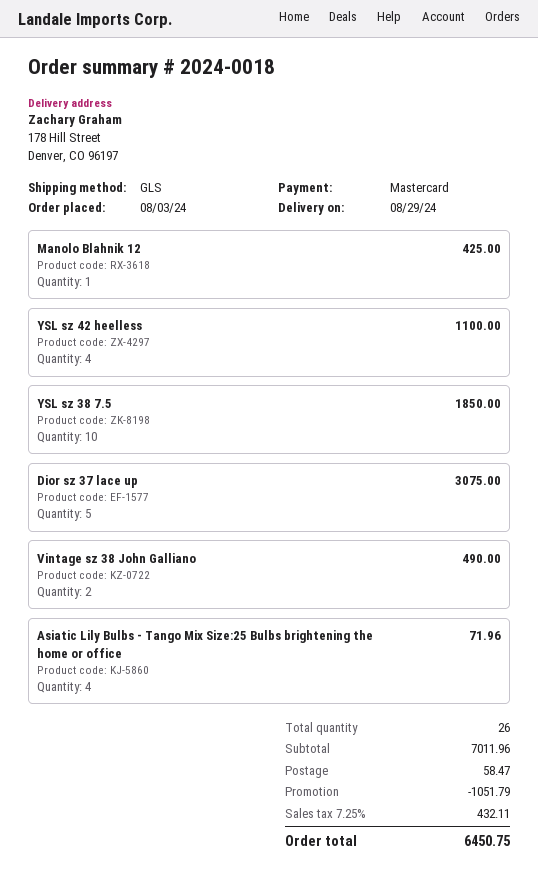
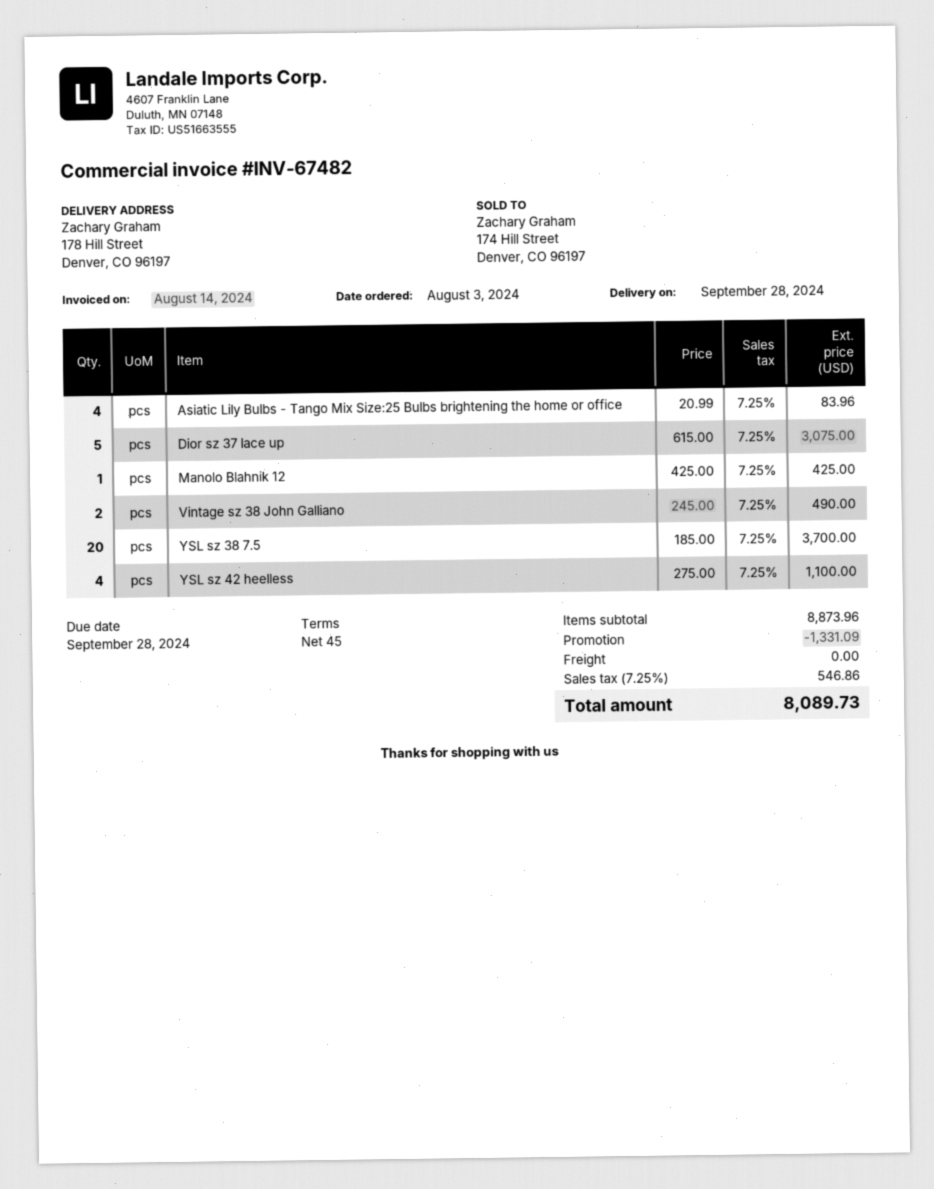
delivery date: 2024-08-29 -> 2024-09-28
YSL sz 38 7.5: 10 for 1850.00 -> 20 for 3700.00
Asiatic Lily Bulbs - Tango Mix Size:25 Bulbs brightening the home or office: 4 for 71.96 -> 4 for 83.96
subtotal: 7011.96 -> 8873.96
discount: 1051.79 -> 1331.09
shipping: 58.47 -> 0.00
tax: 7.25% = 432.11 -> 7.25% = 546.86
total: 6450.75 -> 8089.73

